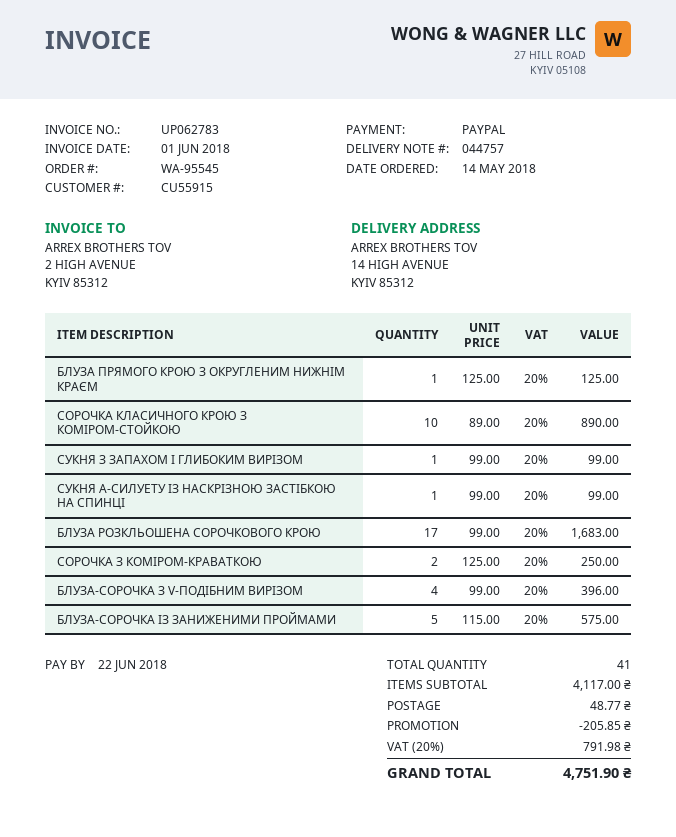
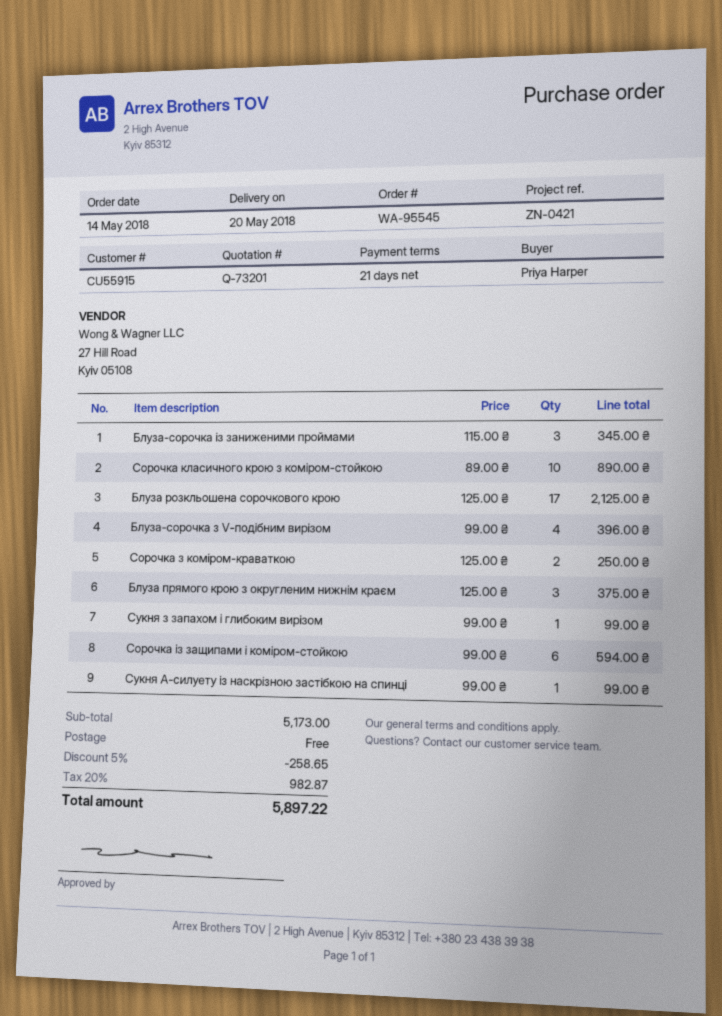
БЛУЗА ПРЯМОГО КРОЮ З ОКРУГЛЕНИМ НИЖНІМ КРАЄМ: 1 x 125.00 = 125.00 -> 3 x 125.00 = 375.00
БЛУЗА РОЗКЛЬОШЕНА СОРОЧКОВОГО КРОЮ: 17 x 99.00 = 1683.00 -> 17 x 125.00 = 2125.00
БЛУЗА-СОРОЧКА ІЗ ЗАНИЖЕНИМИ ПРОЙМАМИ: 5 x 115.00 = 575.00 -> 3 x 115.00 = 345.00
Сорочка із защипами і коміром-стойкою: none -> 6 x 99.00 = 594.00
subtotal: 4117.00 -> 5173.00
discount: 205.85 -> 258.65
shipping: 48.77 -> 0.00
tax: 20% = 791.98 -> 20% = 982.87
total: 4751.90 -> 5897.22

